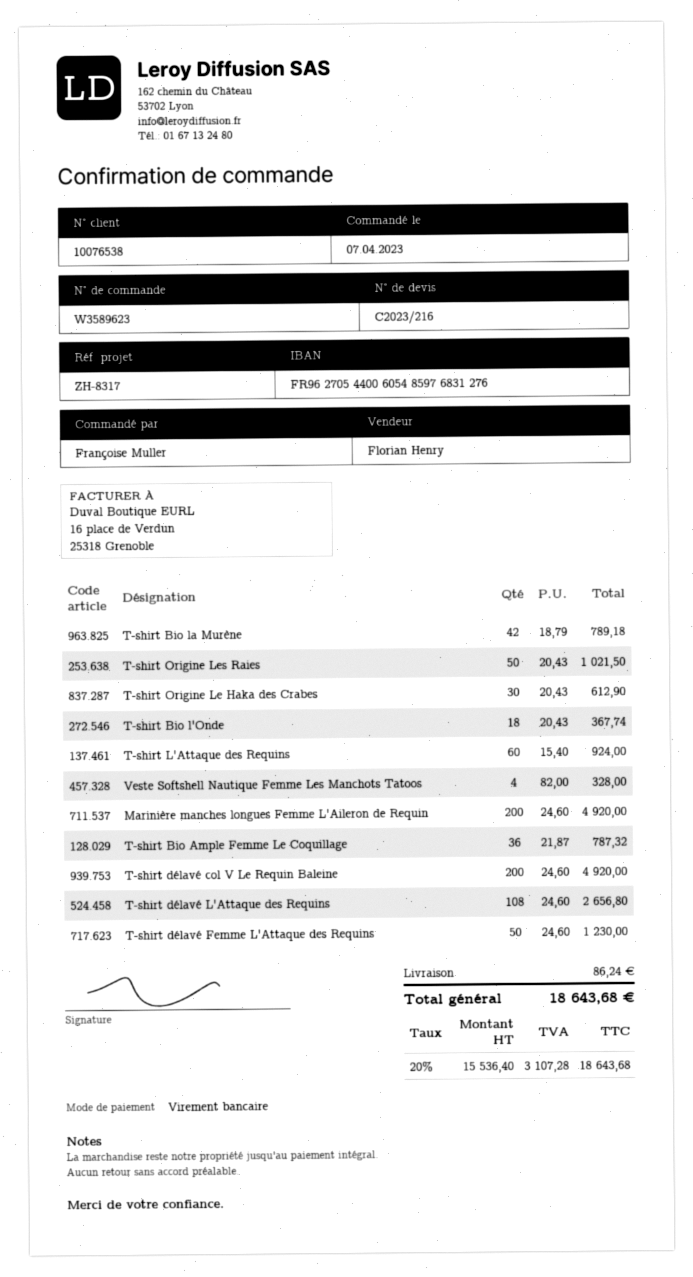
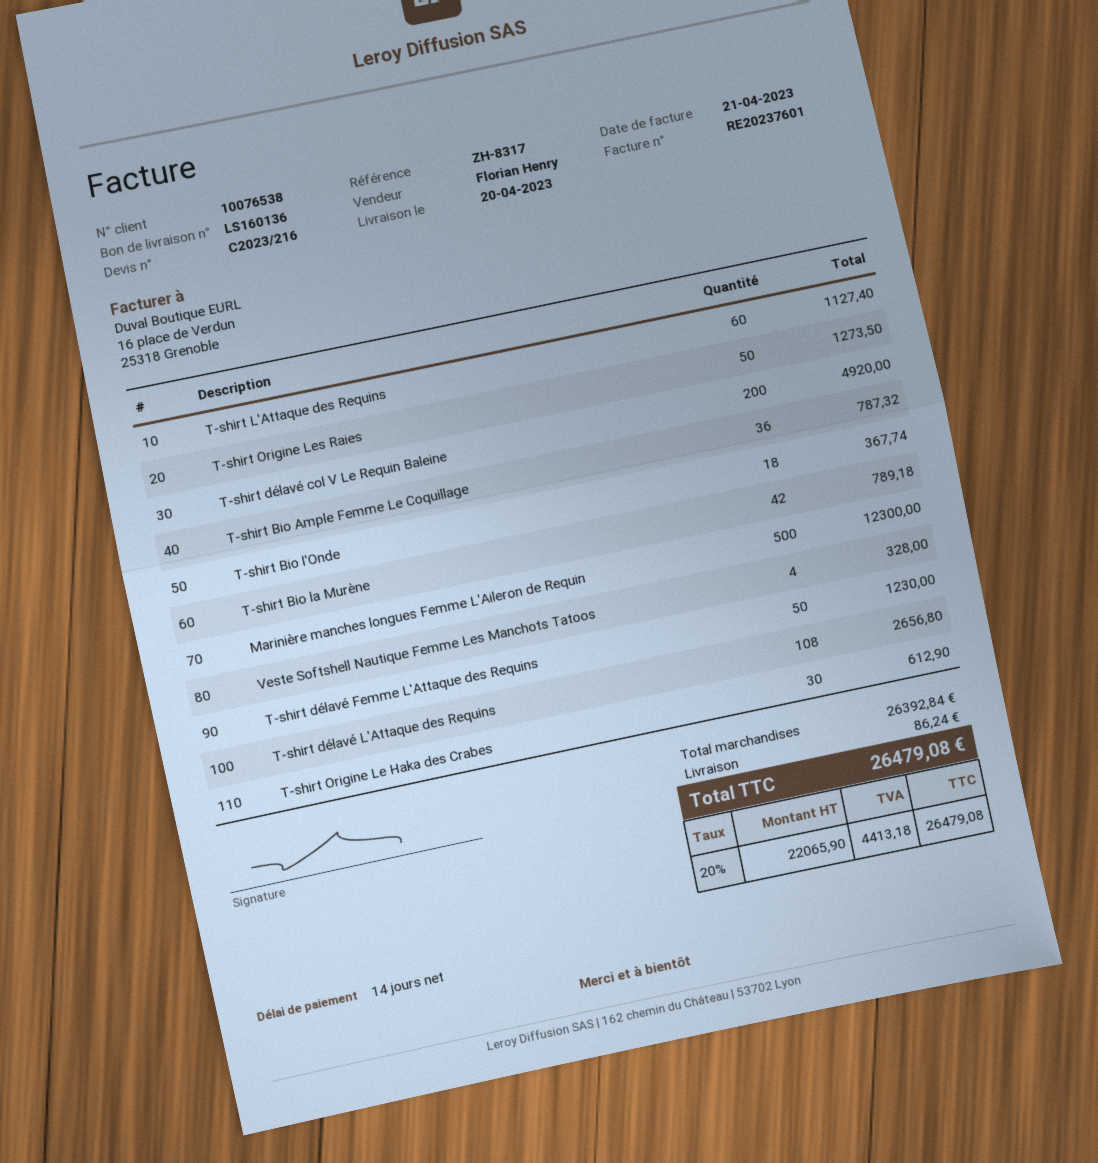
T-shirt Origine Les Raies: 50 for 1021.50 -> 50 for 1273.50
T-shirt L'Attaque des Requins: 60 for 924.00 -> 60 for 1127.40
Marinière manches longues Femme L'Aileron de Requin: 200 for 4920.00 -> 500 for 12300.00
net: 15536.40 -> 22065.90
tax: 20% = 3107.28 -> 20% = 4413.18
total: 18643.68 -> 26479.08

